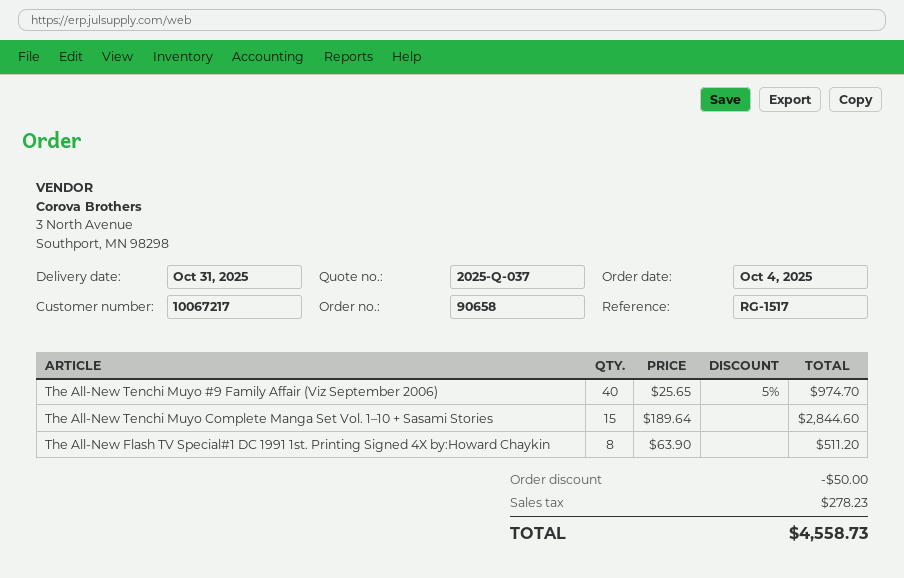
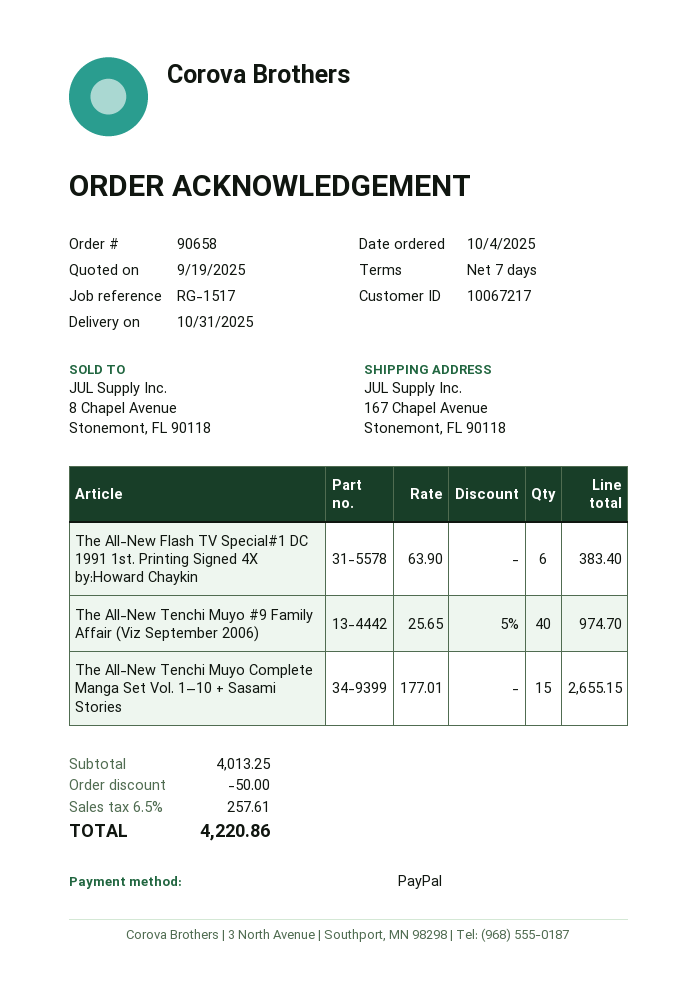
The All-New Tenchi Muyo Complete Manga Set Vol. 1–10 + Sasami Stories: 15 x 189.64 = 2844.60 -> 15 x 177.01 = 2655.15
The All-New Flash TV Special#1 DC 1991 1st. Printing Signed 4X by:Howard Chaykin: 8 x 63.90 = 511.20 -> 6 x 63.90 = 383.40
tax: 278.23 -> 257.61
total: 4558.73 -> 4220.86

